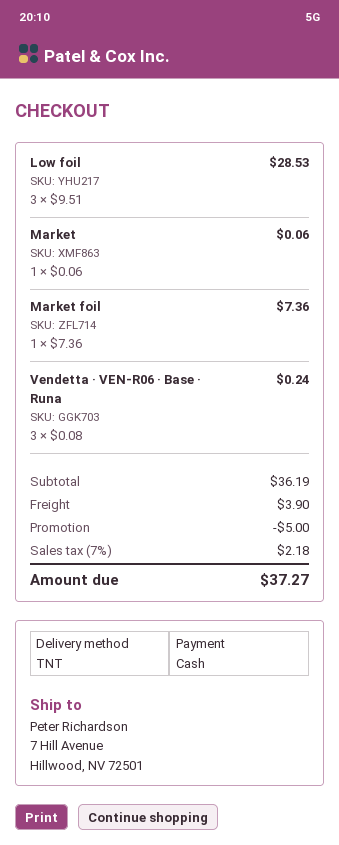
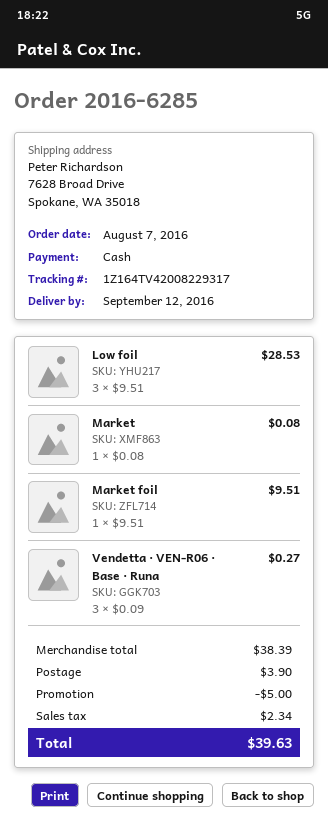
ship to: 7 Hill Avenue, Hillwood, NV 72501 -> 7628 Broad Drive, Spokane, WA 35018
Market: 1 x 0.06 = 0.06 -> 1 x 0.08 = 0.08
Market foil: 1 x 7.36 = 7.36 -> 1 x 9.51 = 9.51
Vendetta · VEN-R06 · Base · Runa: 3 x 0.08 = 0.24 -> 3 x 0.09 = 0.27
subtotal: 36.19 -> 38.39
tax: 2.18 -> 2.34
total: 37.27 -> 39.63

